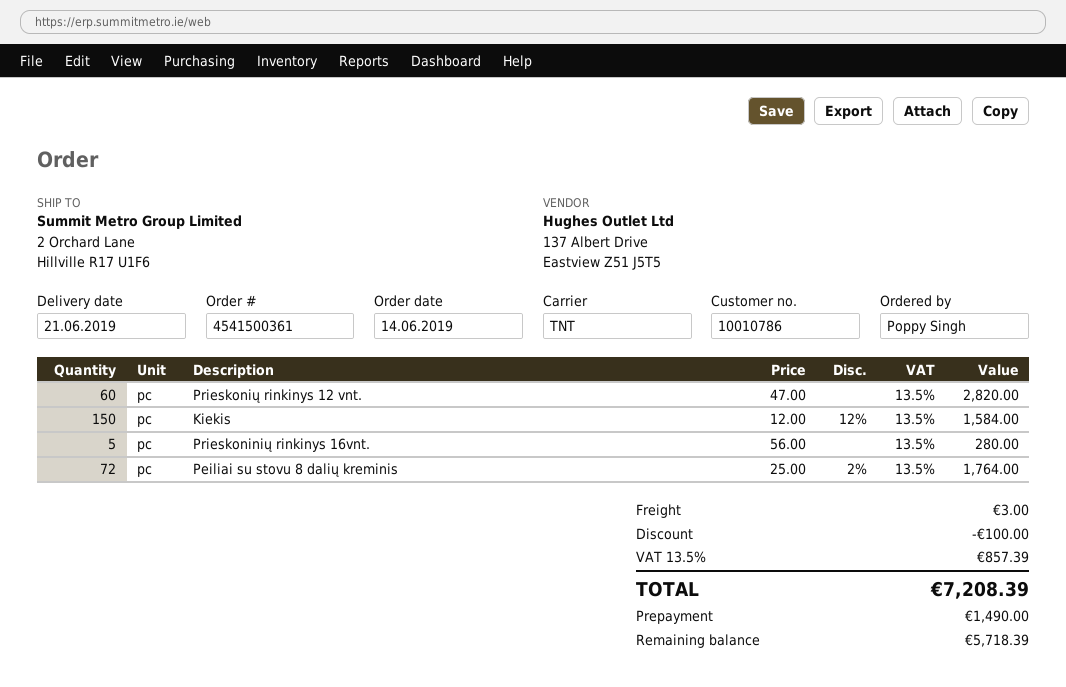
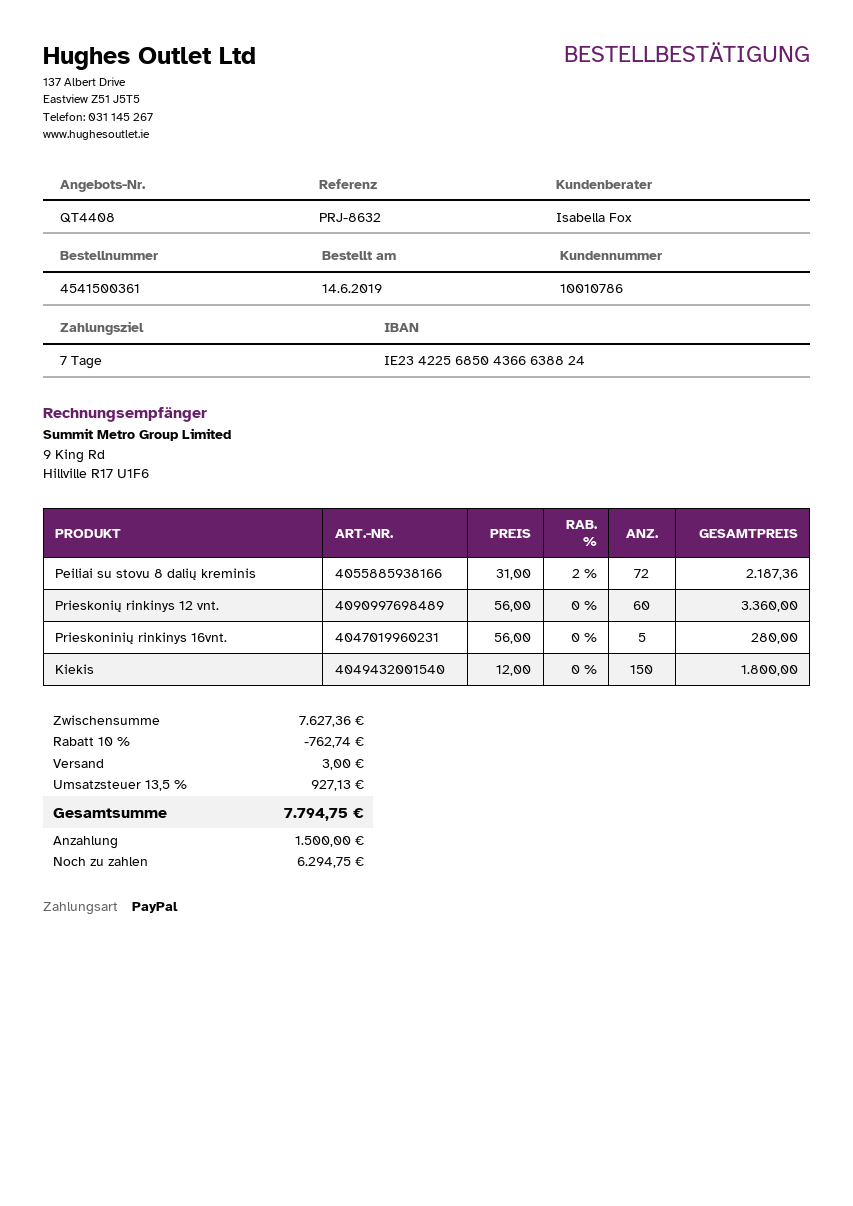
Prieskonių rinkinys 12 vnt.: 60 x 47.00 = 2820.00 -> 60 x 56.00 = 3360.00
Kiekis: 150 x 12.00 - 12% = 1584.00 -> 150 x 12.00 = 1800.00
Peiliai su stovu 8 dalių kreminis: 72 x 25.00 - 2% = 1764.00 -> 72 x 31.00 - 2% = 2187.36
discount: 100.00 -> 762.74
tax: 13.5% = 857.39 -> 13.5% = 927.13
total: 7208.39 -> 7794.75
deposit: 1490.00 -> 1500.00
balance: 5718.39 -> 6294.75

